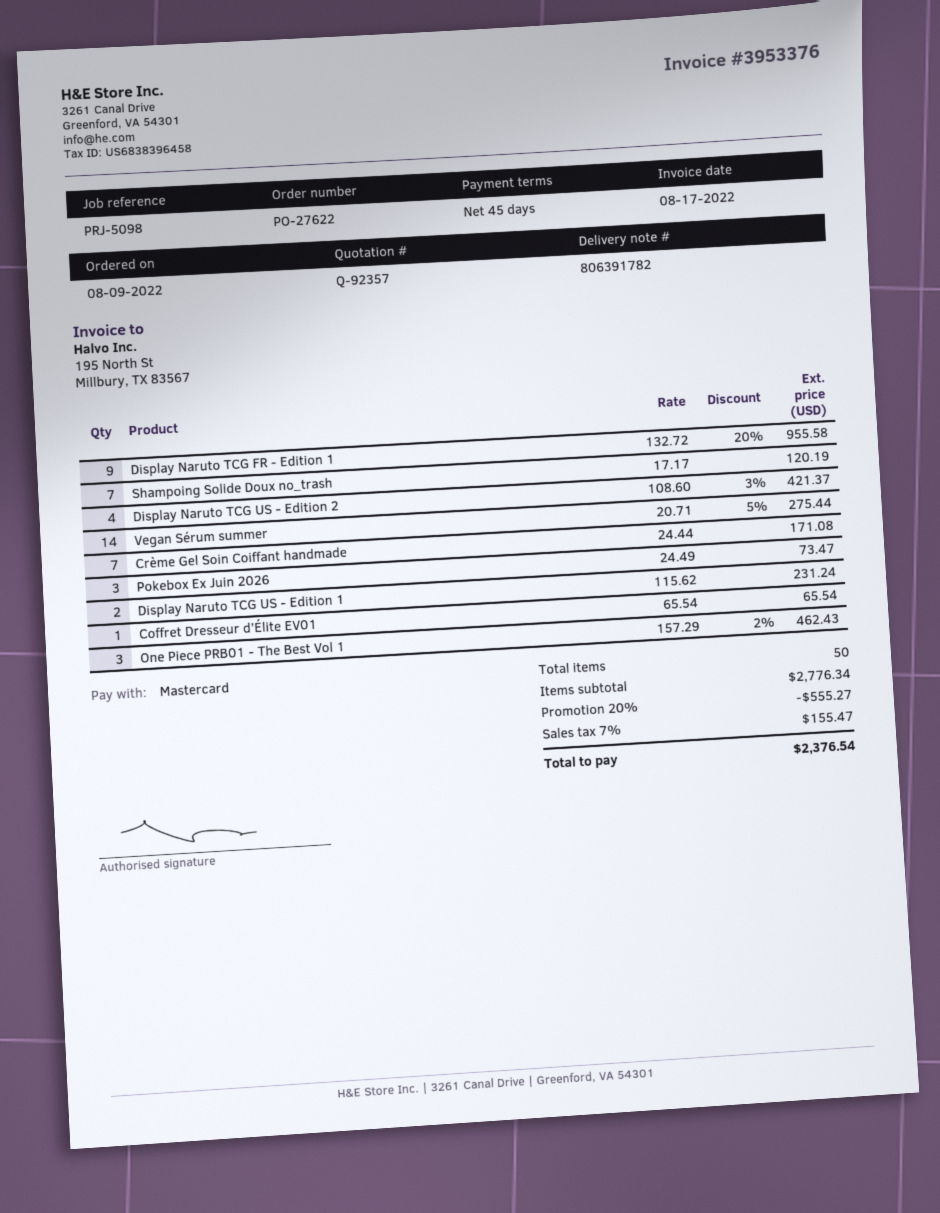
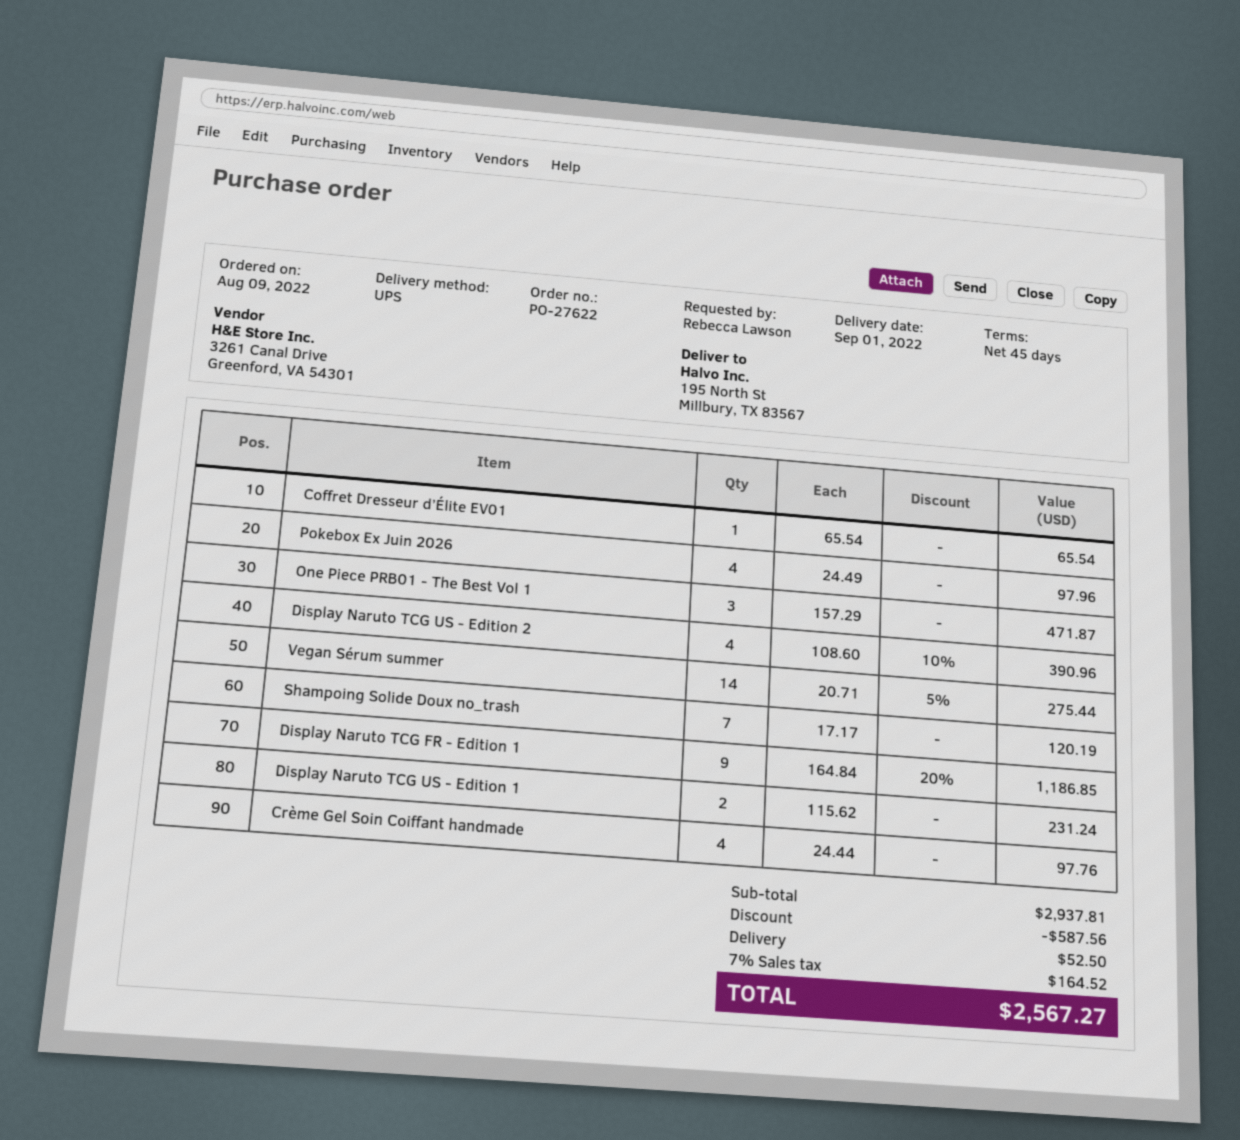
Display Naruto TCG FR - Edition 1: 9 x 132.72 - 20% = 955.58 -> 9 x 164.84 - 20% = 1186.85
Display Naruto TCG US - Edition 2: 4 x 108.60 - 3% = 421.37 -> 4 x 108.60 - 10% = 390.96
Crème Gel Soin Coiffant handmade: 7 x 24.44 = 171.08 -> 4 x 24.44 = 97.76
Pokebox Ex Juin 2026: 3 x 24.49 = 73.47 -> 4 x 24.49 = 97.96
One Piece PRB01 - The Best Vol 1: 3 x 157.29 - 2% = 462.43 -> 3 x 157.29 = 471.87
subtotal: 2776.34 -> 2937.81
discount: 555.27 -> 587.56
shipping: none -> 52.50
tax: 7% = 155.47 -> 7% = 164.52
total: 2376.54 -> 2567.27

